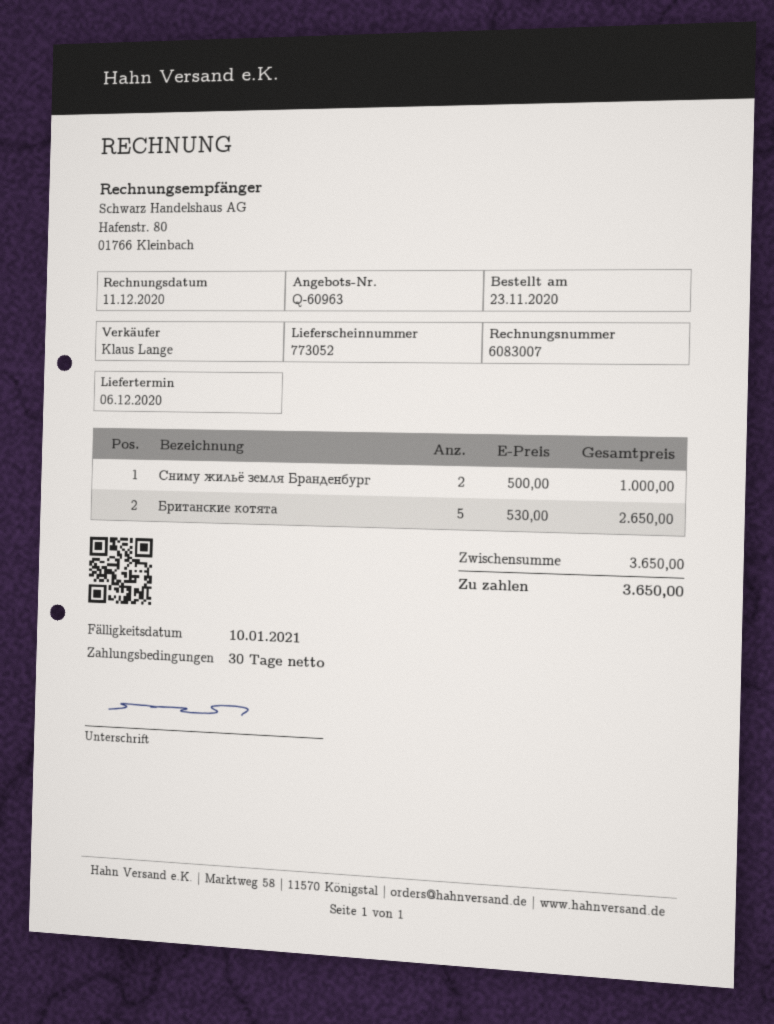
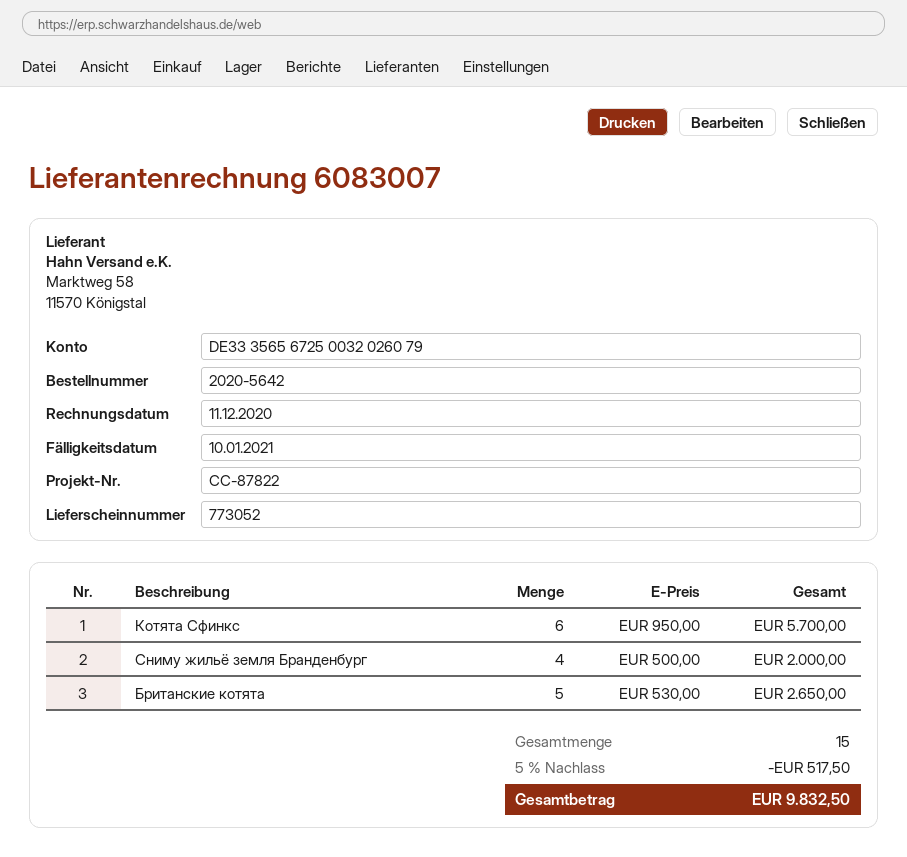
Сниму жильё земля Бранденбург: 2 x 500.00 = 1000.00 -> 4 x 500.00 = 2000.00
Котята Сфинкс: none -> 6 x 950.00 = 5700.00
discount: none -> 5% = 517.50
total: 3650.00 -> 9832.50

